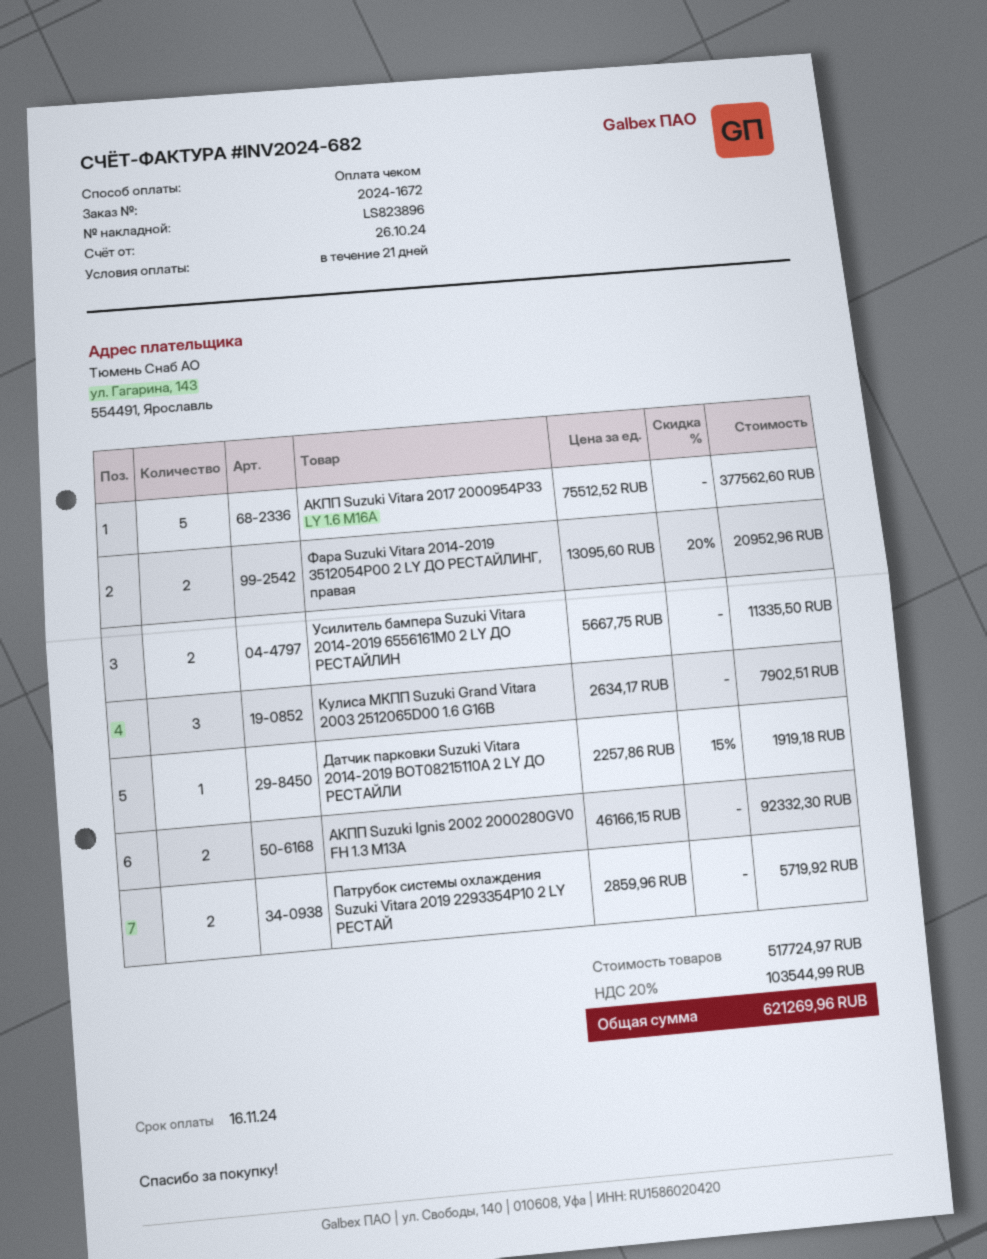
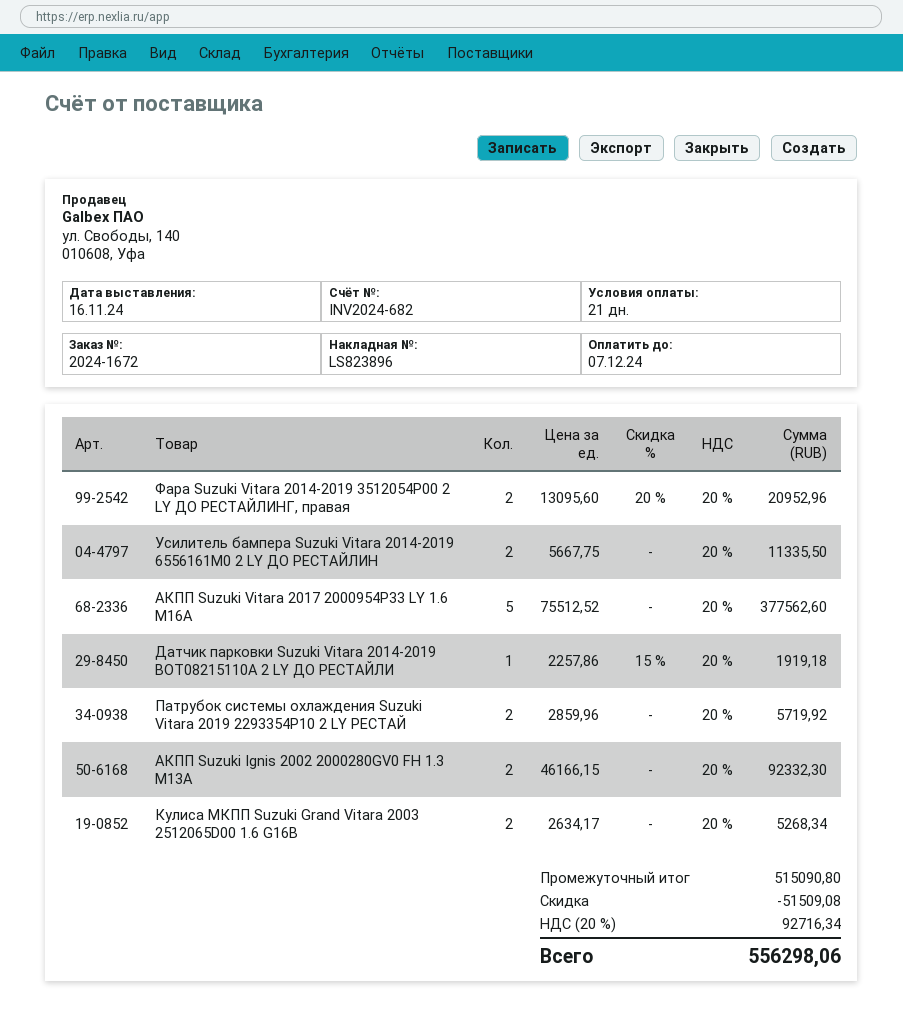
invoice date: 2024-10-26 -> 2024-11-16
due date: 2024-11-16 -> 2024-12-07
Кулиса МКПП Suzuki Grand Vitara 2003 2512065D00 1.6 G16B: 3 x 2634.17 = 7902.51 -> 2 x 2634.17 = 5268.34
subtotal: 517724.97 -> 515090.80
discount: none -> 51509.08
tax: 20% = 103544.99 -> 20% = 92716.34
total: 621269.96 -> 556298.06

